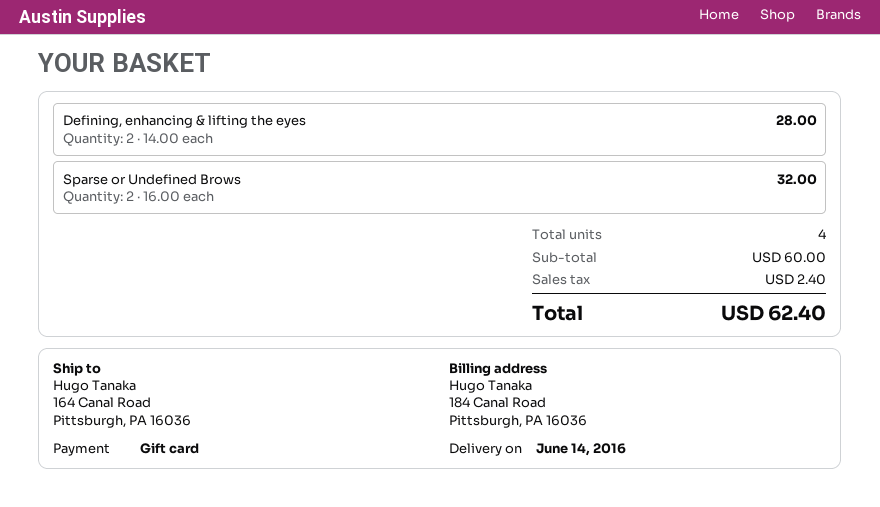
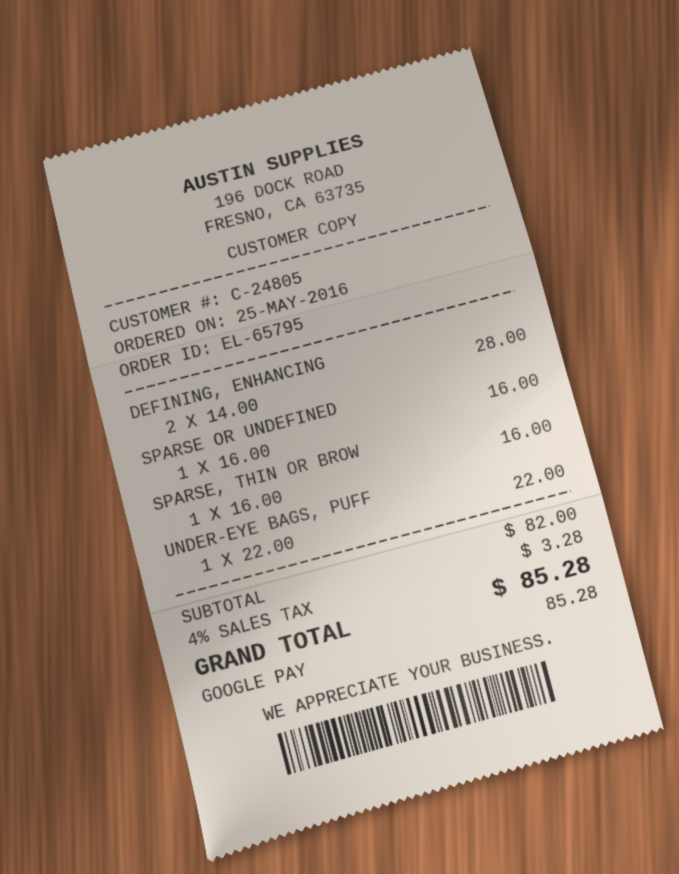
payment method: gift card -> Google Pay
Sparse or Undefined Brows: 2 x 16.00 = 32.00 -> 1 x 16.00 = 16.00
SPARSE, THIN OR BROW: none -> 1 x 16.00 = 16.00
UNDER-EYE BAGS, PUFF: none -> 1 x 22.00 = 22.00
subtotal: 60.00 -> 82.00
tax: 2.40 -> 3.28
total: 62.40 -> 85.28

